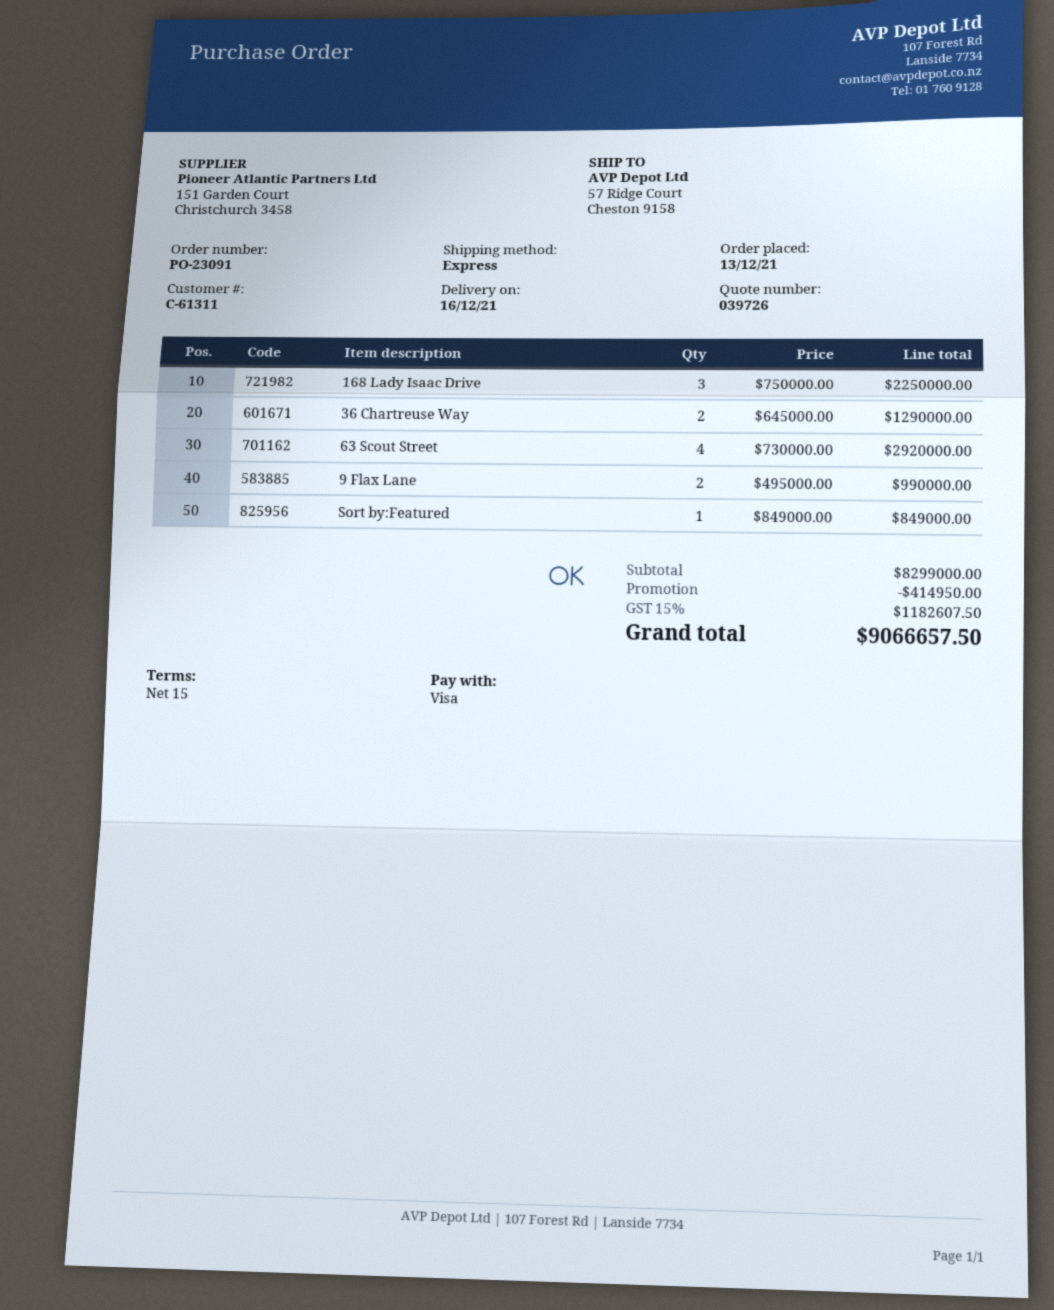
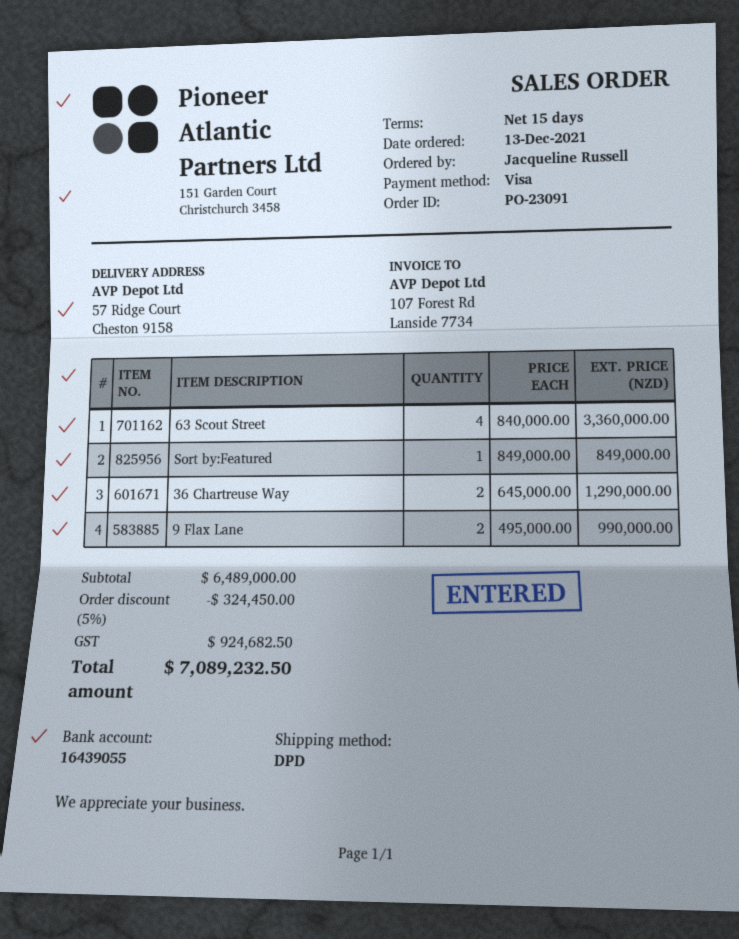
shipping method: express -> DPD
168 Lady Isaac Drive: 3 x 750000.00 = 2250000.00 -> none
63 Scout Street: 4 x 730000.00 = 2920000.00 -> 4 x 840000.00 = 3360000.00
subtotal: 8299000.00 -> 6489000.00
discount: 414950.00 -> 324450.00
tax: 1182607.50 -> 924682.50
total: 9066657.50 -> 7089232.50

